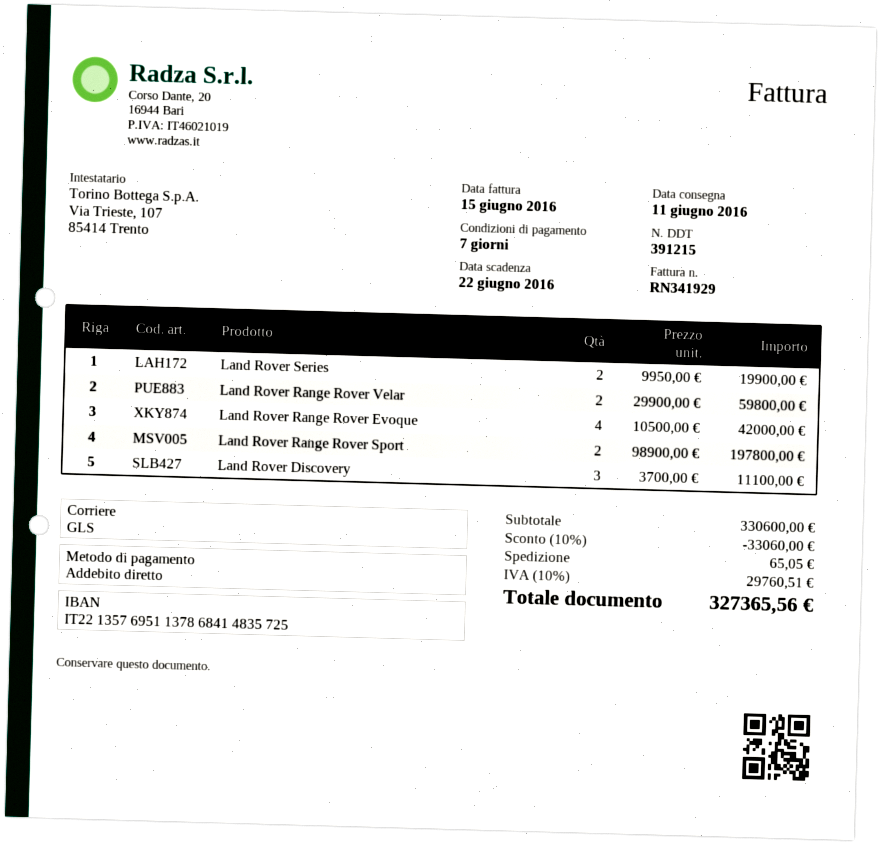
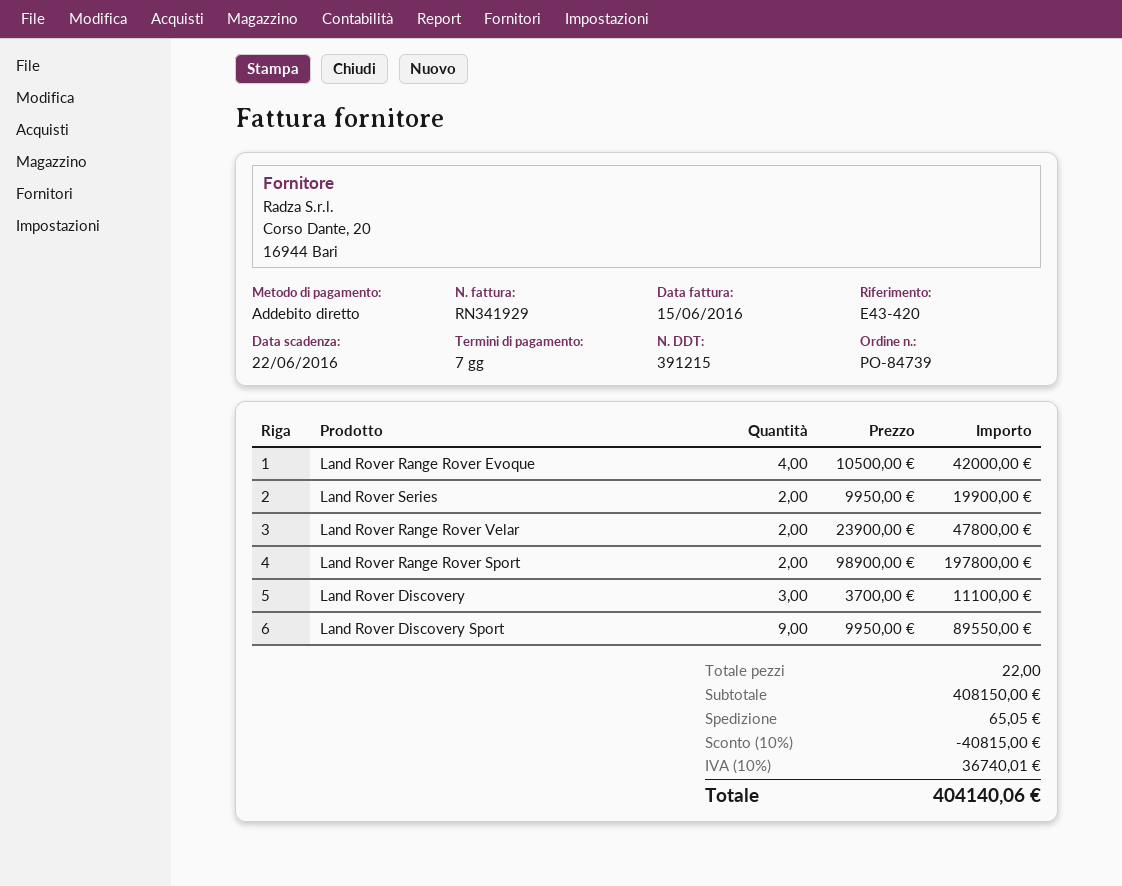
Land Rover Range Rover Velar: 2 x 29900.00 = 59800.00 -> 2 x 23900.00 = 47800.00
Land Rover Discovery Sport: none -> 9 x 9950.00 = 89550.00
subtotal: 330600.00 -> 408150.00
discount: 10% = 33060.00 -> 10% = 40815.00
tax: 10% = 29760.51 -> 10% = 36740.01
total: 327365.56 -> 404140.06

